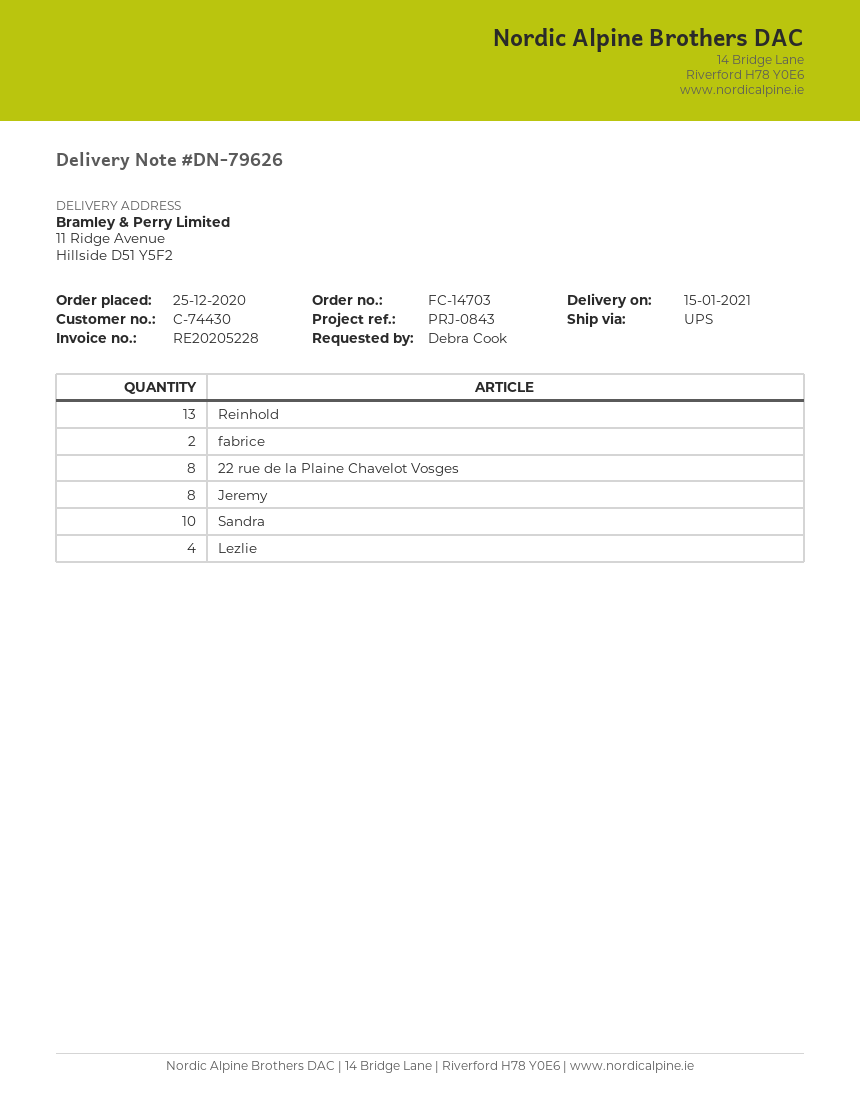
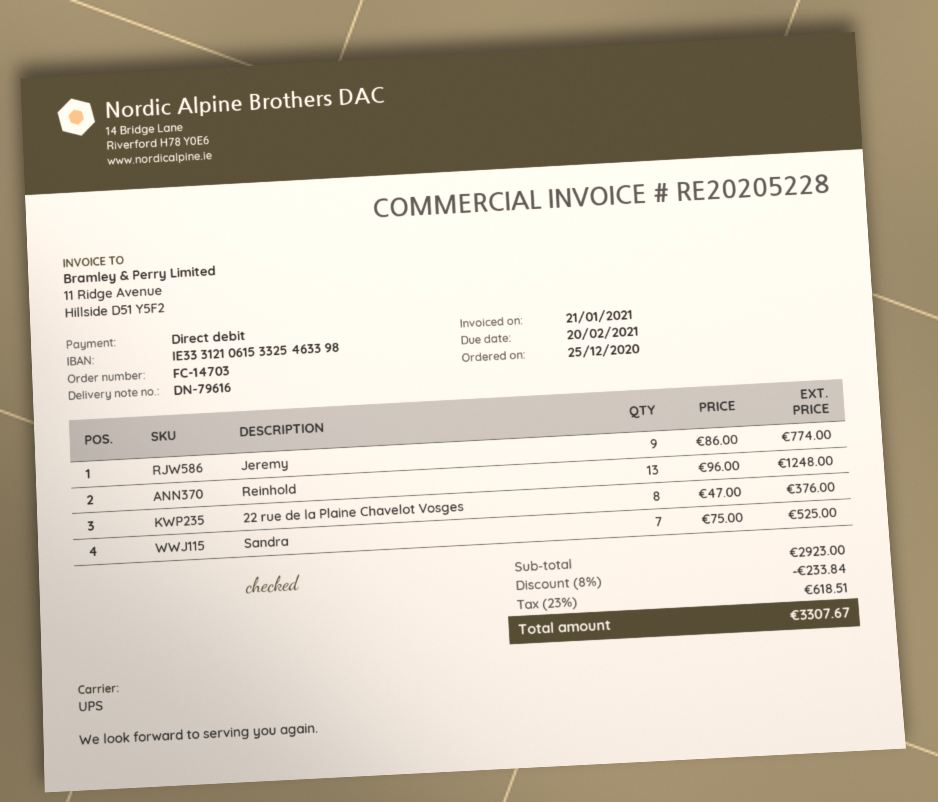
delivery note number: DN-79626 -> DN-79616
fabrice: 2 -> none
Jeremy: 8 -> 9
Sandra: 10 -> 7
Lezlie: 4 -> none

